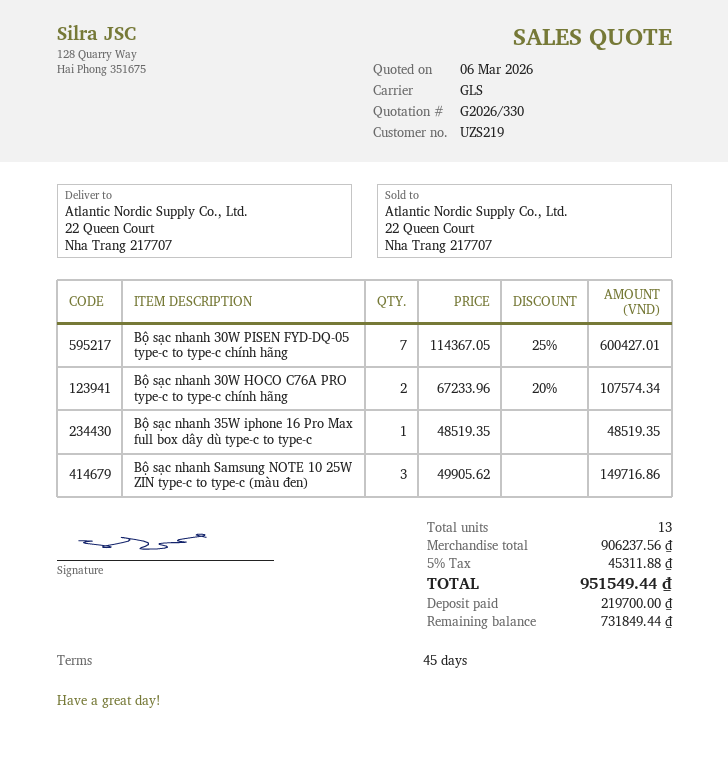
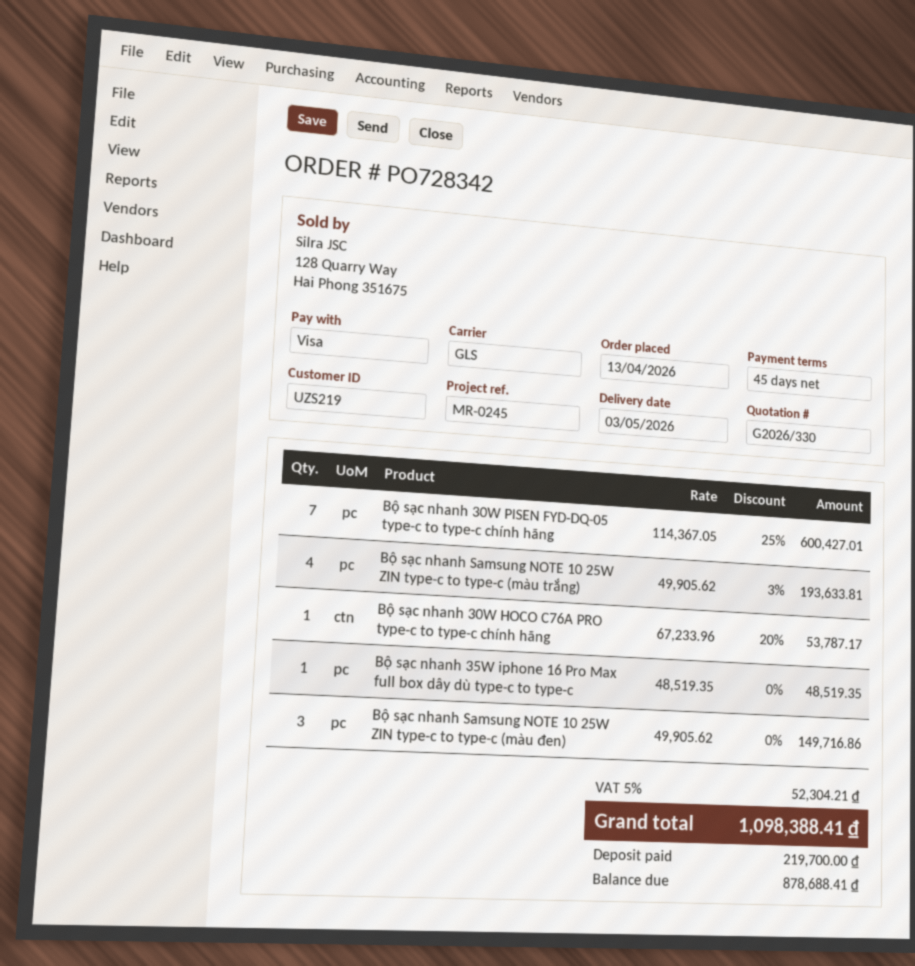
Bộ sạc nhanh 30W HOCO C76A PRO type-c to type-c chính hãng: 2 x 67233.96 - 20% = 107574.34 -> 1 x 67233.96 - 20% = 53787.17
Bộ sạc nhanh Samsung NOTE 10 25W ZIN type-c to type-c (màu trắng): none -> 4 x 49905.62 - 3% = 193633.81
tax: 5% = 45311.88 -> 5% = 52304.21
total: 951549.44 -> 1098388.41
balance: 731849.44 -> 878688.41

